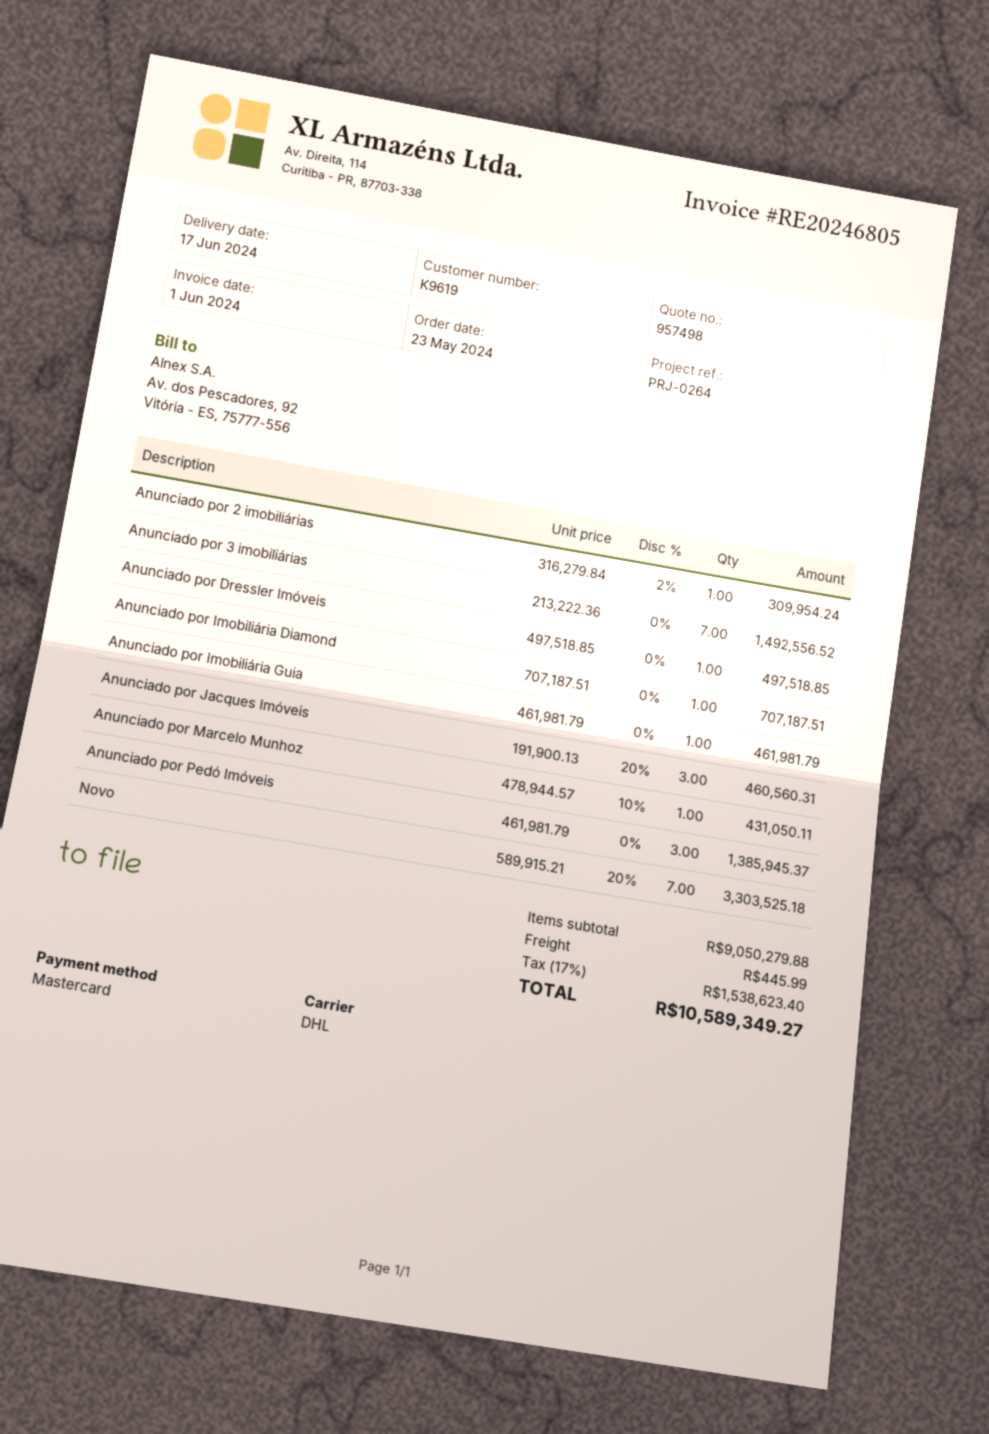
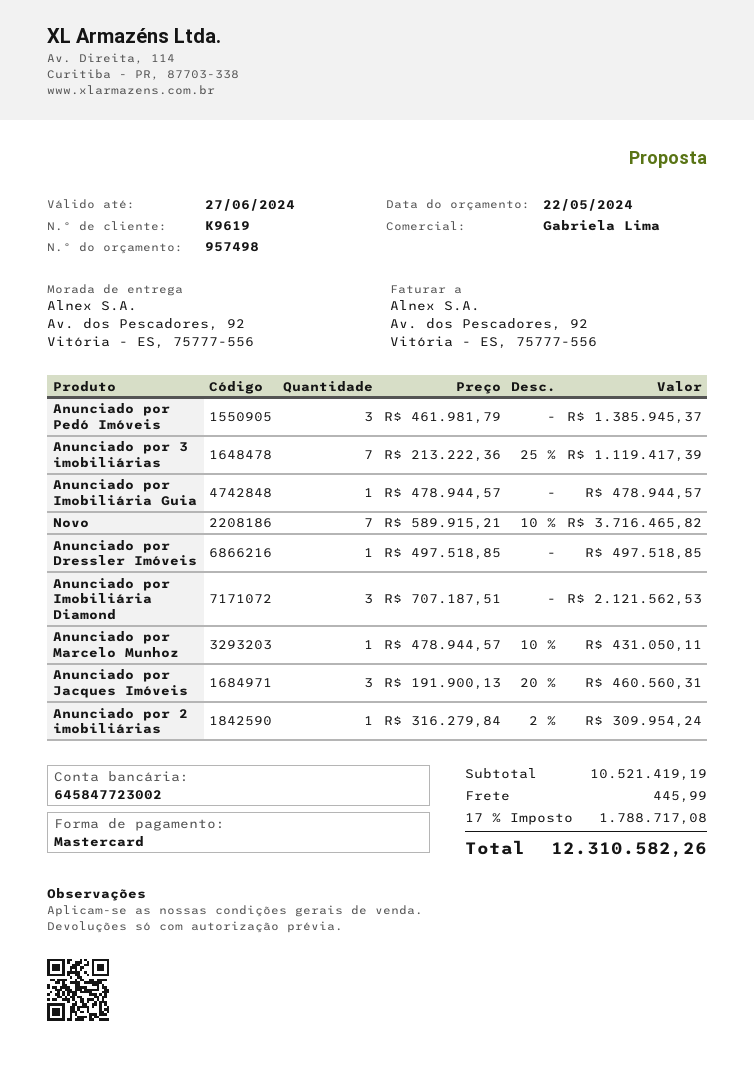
Anunciado por 3 imobiliárias: 7 x 213222.36 = 1492556.52 -> 7 x 213222.36 - 25% = 1119417.39
Anunciado por Imobiliária Diamond: 1 x 707187.51 = 707187.51 -> 3 x 707187.51 = 2121562.53
Anunciado por Imobiliária Guia: 1 x 461981.79 = 461981.79 -> 1 x 478944.57 = 478944.57
Novo: 7 x 589915.21 - 20% = 3303525.18 -> 7 x 589915.21 - 10% = 3716465.82
subtotal: 9050279.88 -> 10521419.19
tax: 17% = 1538623.40 -> 17% = 1788717.08
total: 10589349.27 -> 12310582.26

